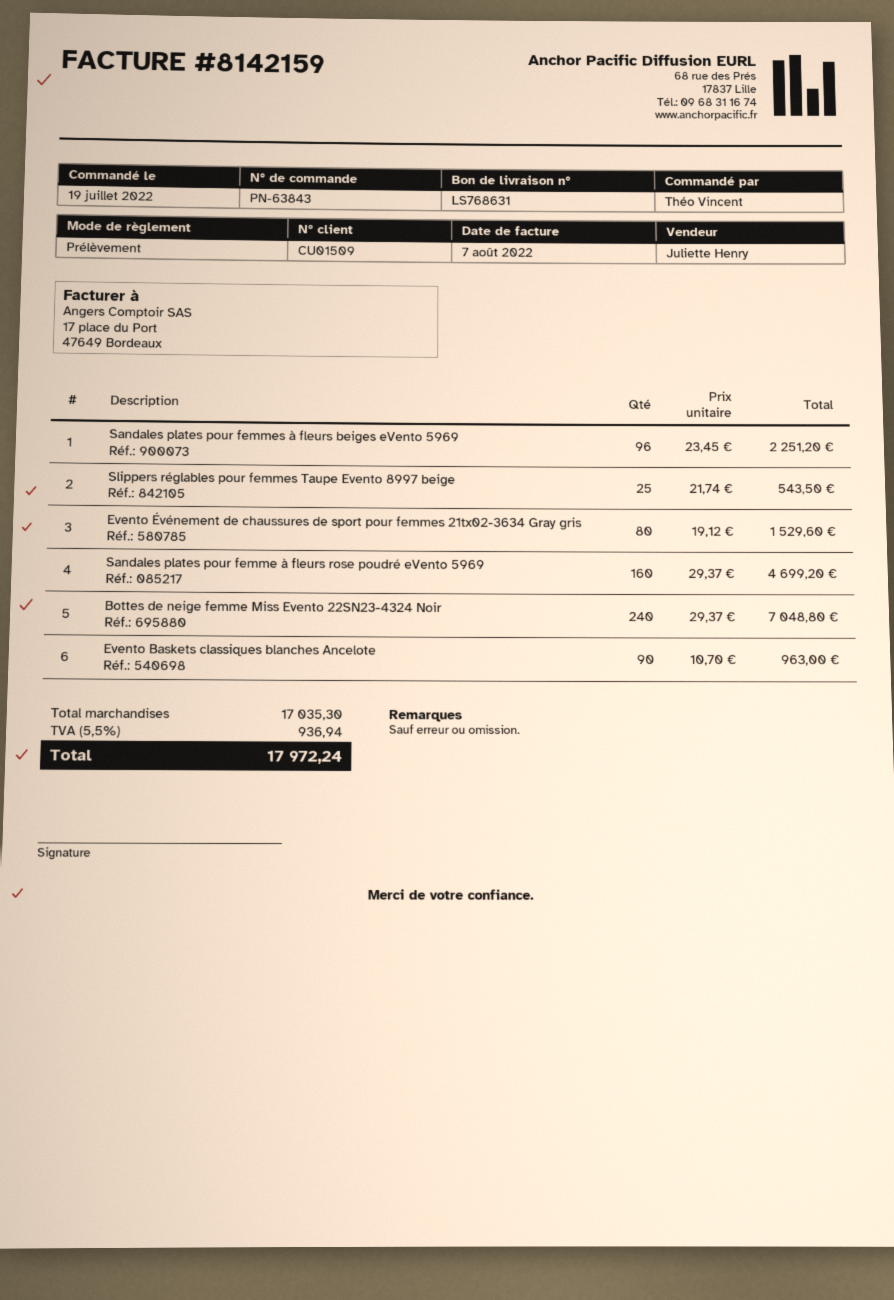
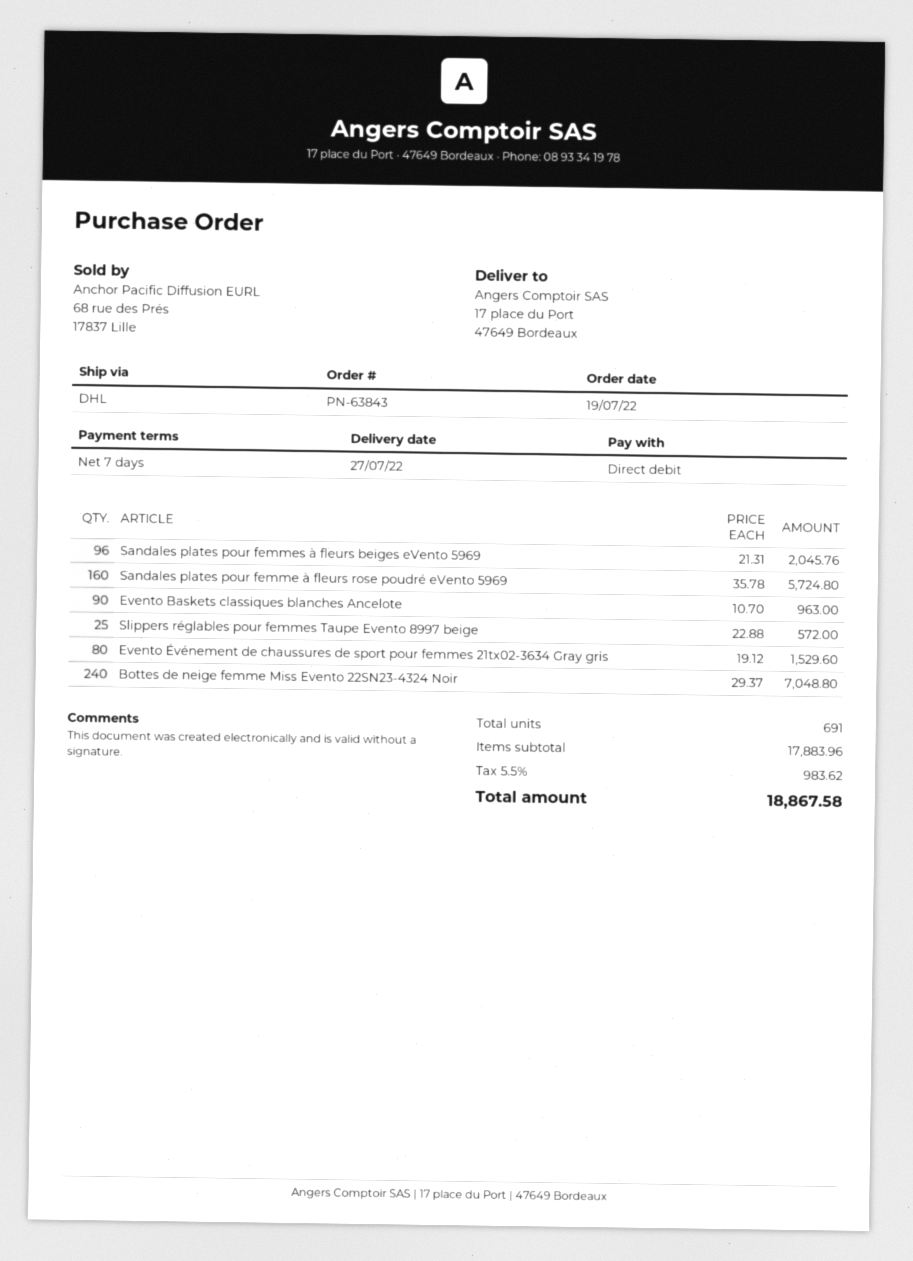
Sandales plates pour femmes à fleurs beiges eVento 5969: 96 x 23.45 = 2251.20 -> 96 x 21.31 = 2045.76
Slippers réglables pour femmes Taupe Evento 8997 beige: 25 x 21.74 = 543.50 -> 25 x 22.88 = 572.00
Sandales plates pour femme à fleurs rose poudré eVento 5969: 160 x 29.37 = 4699.20 -> 160 x 35.78 = 5724.80
subtotal: 17035.30 -> 17883.96
tax: 5.5% = 936.94 -> 5.5% = 983.62
total: 17972.24 -> 18867.58

